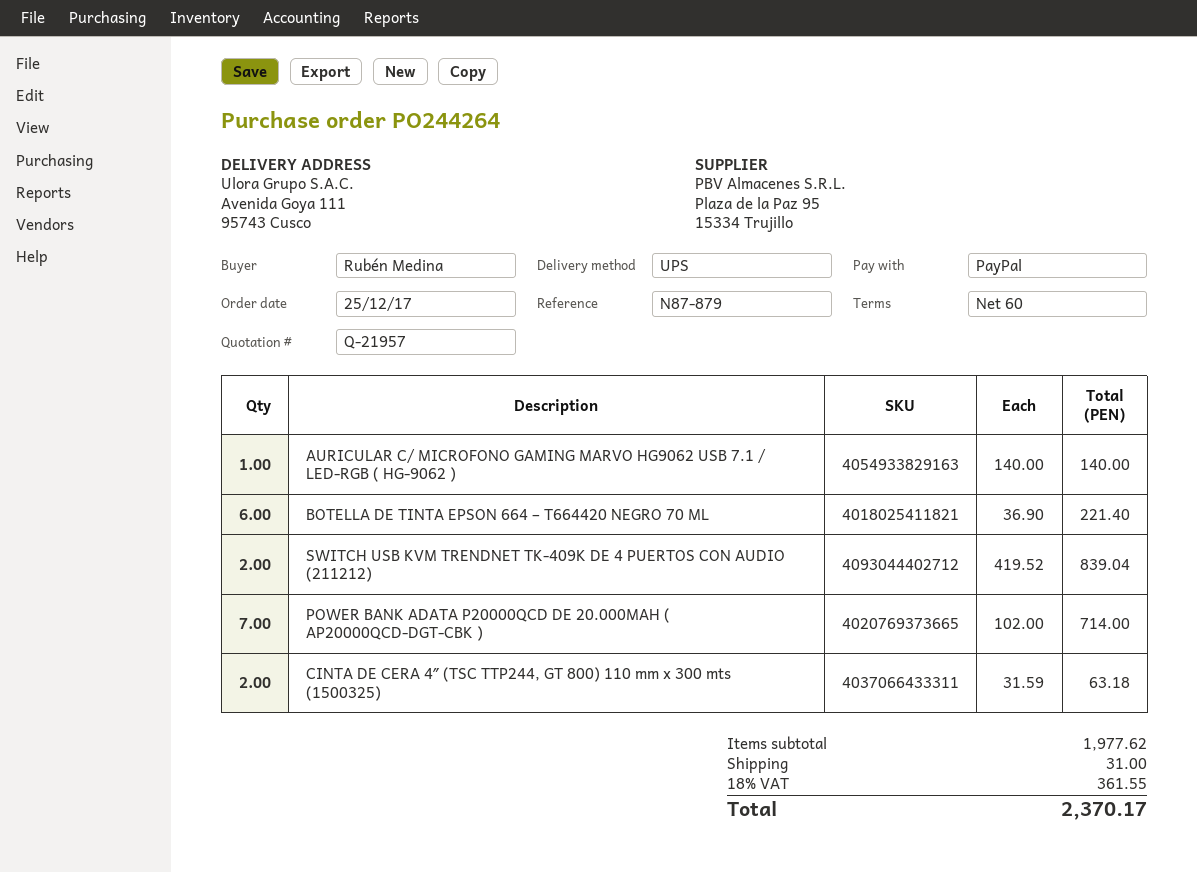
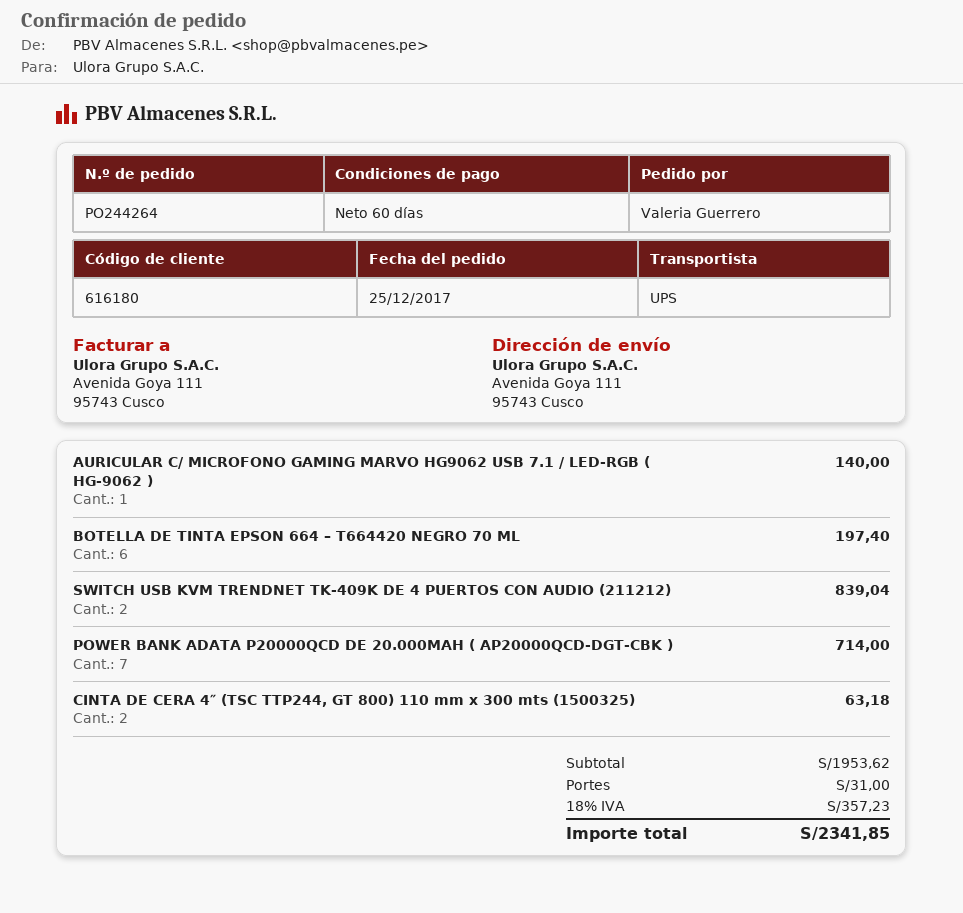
ordered by: Rubén Medina -> Valeria Guerrero
BOTELLA DE TINTA EPSON 664 – T664420 NEGRO 70 ML: 6 for 221.40 -> 6 for 197.40
subtotal: 1977.62 -> 1953.62
tax: 18% = 361.55 -> 18% = 357.23
total: 2370.17 -> 2341.85

